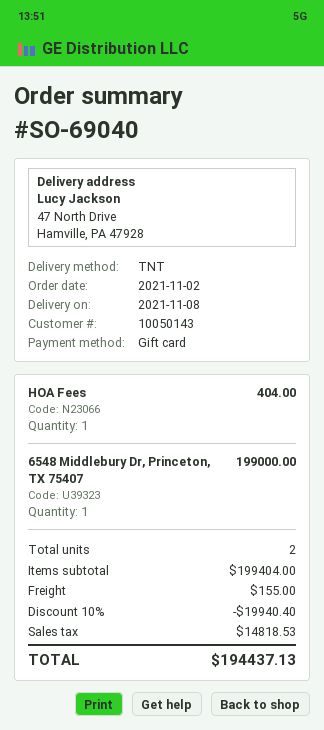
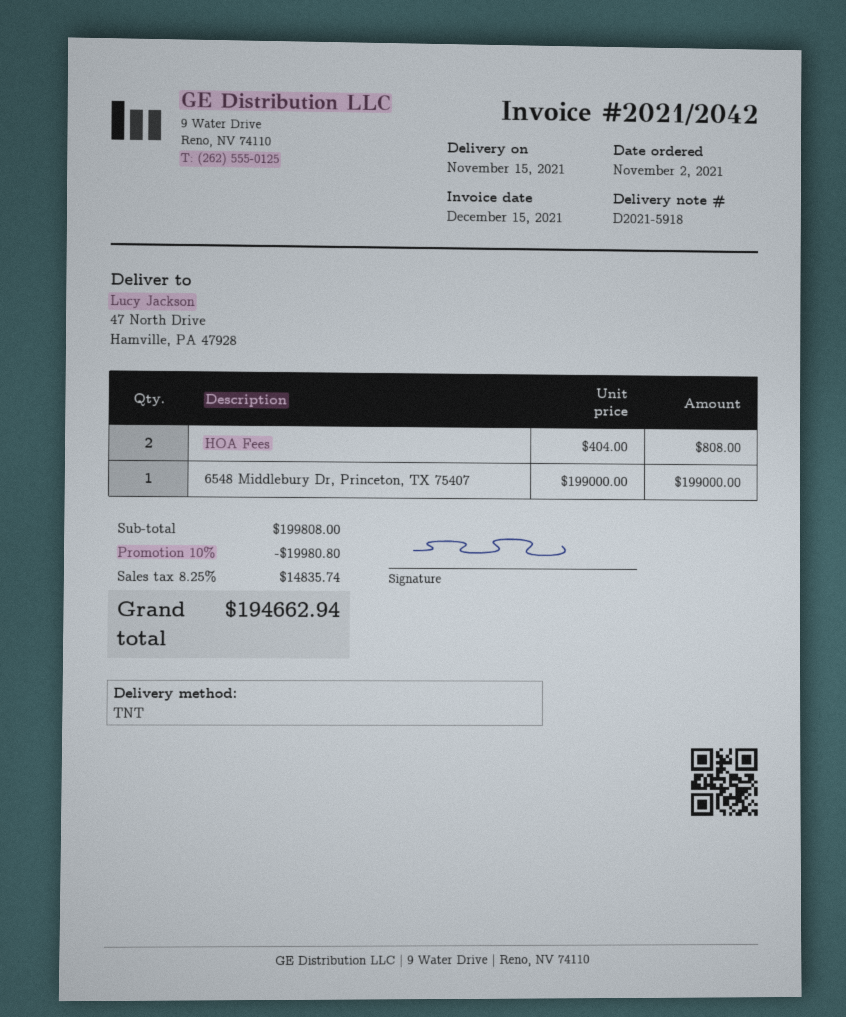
delivery date: 2021-11-08 -> 2021-11-15
HOA Fees: 1 for 404.00 -> 2 for 808.00
subtotal: 199404.00 -> 199808.00
discount: 10% = 19940.40 -> 10% = 19980.80
shipping: 155.00 -> none
tax: 14818.53 -> 14835.74
total: 194437.13 -> 194662.94

